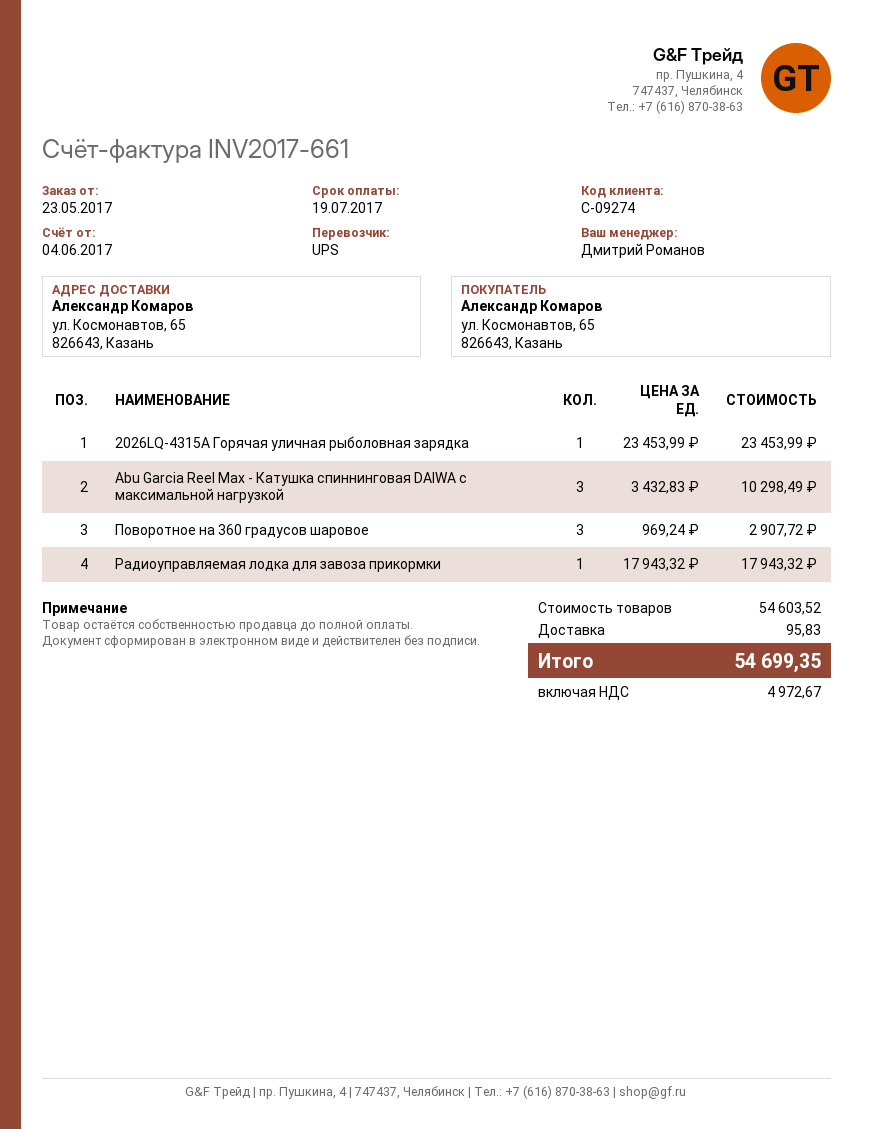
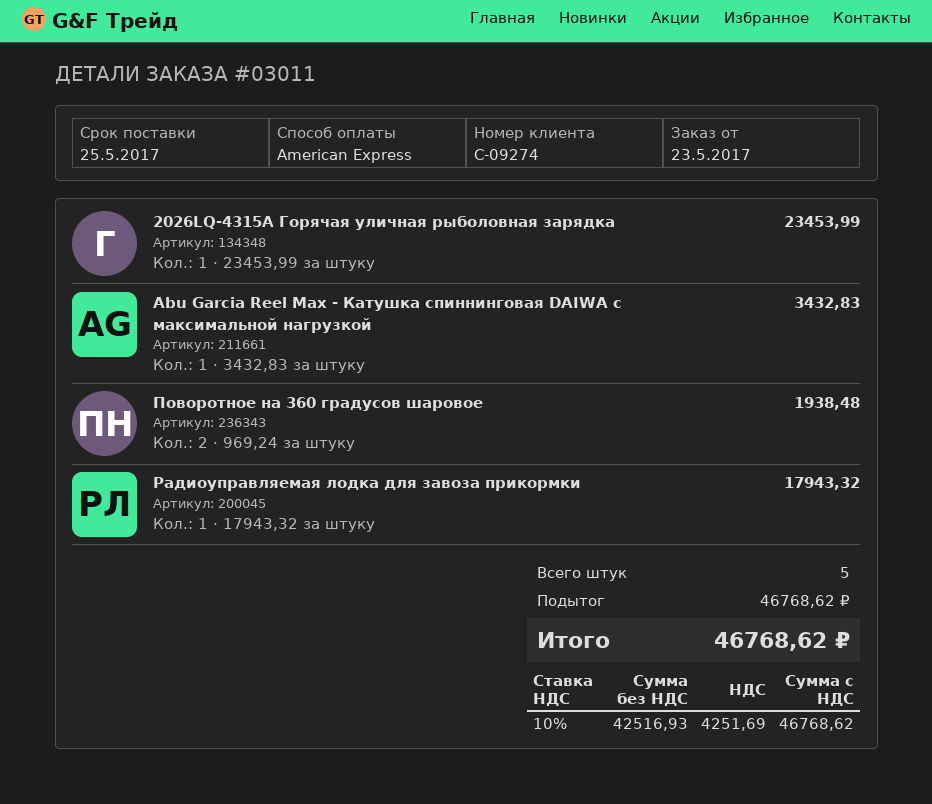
Abu Garcia Reel Max - Катушка спиннинговая DAIWA с максимальной нагрузкой: 3 x 3432.83 = 10298.49 -> 1 x 3432.83 = 3432.83
Поворотное на 360 градусов шаровое: 3 x 969.24 = 2907.72 -> 2 x 969.24 = 1938.48
subtotal: 54603.52 -> 46768.62
shipping: 95.83 -> none
tax: 4972.67 -> 4251.69
total: 54699.35 -> 46768.62

